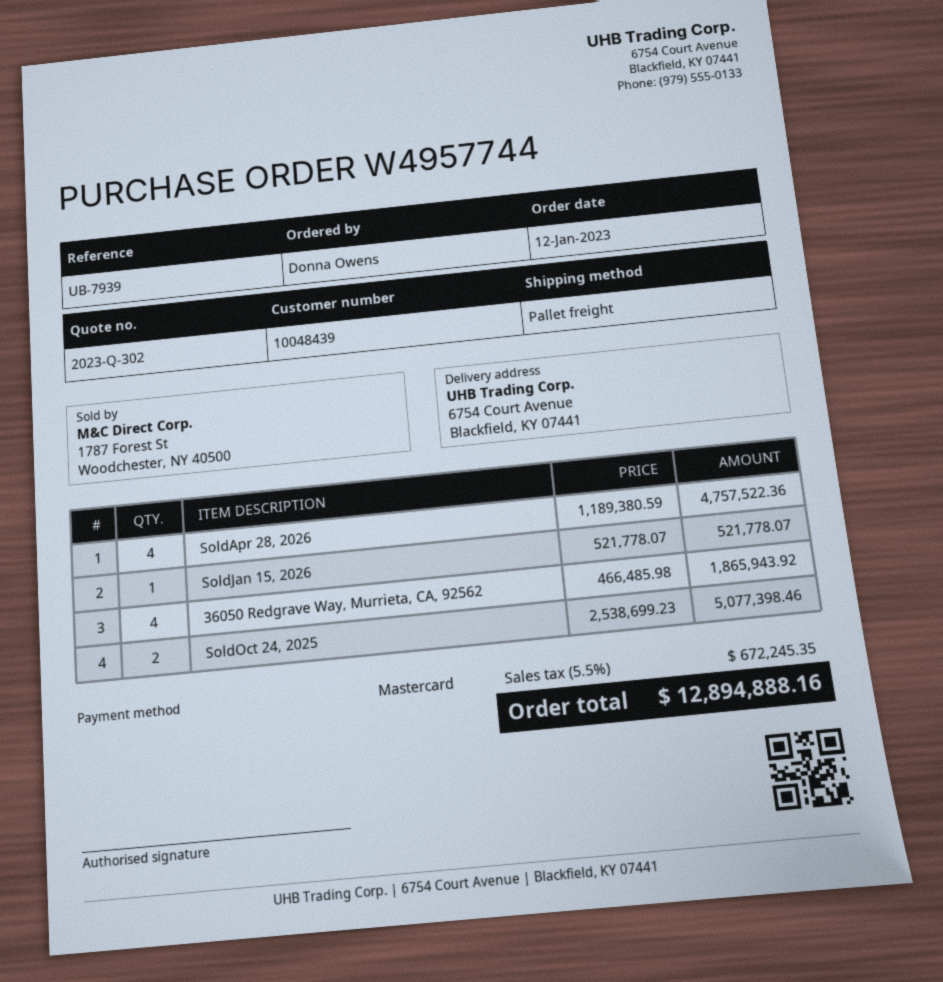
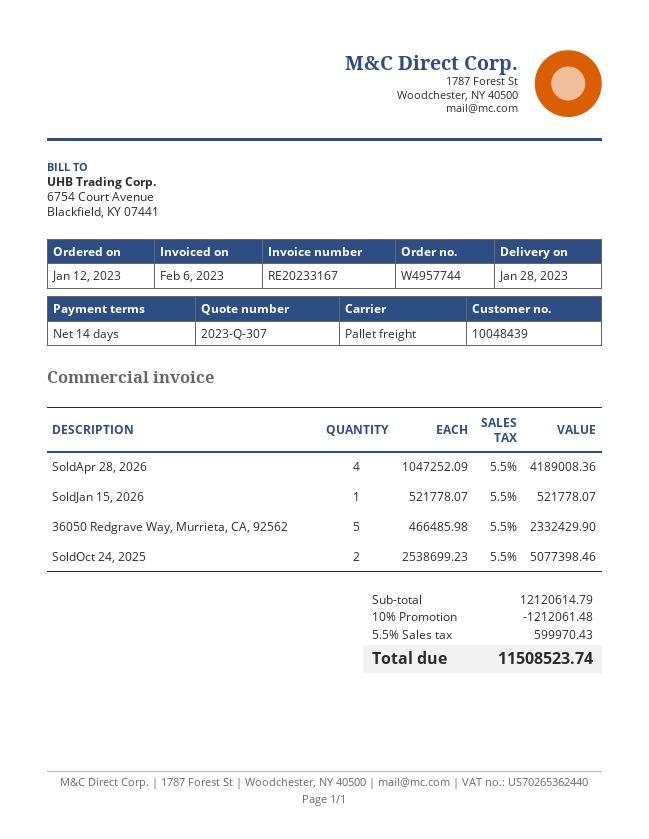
quote number: 2023-Q-302 -> 2023-Q-307
SoldApr 28, 2026: 4 x 1189380.59 = 4757522.36 -> 4 x 1047252.09 = 4189008.36
36050 Redgrave Way, Murrieta, CA, 92562: 4 x 466485.98 = 1865943.92 -> 5 x 466485.98 = 2332429.90
discount: none -> 10% = 1212061.48
tax: 5.5% = 672245.35 -> 5.5% = 599970.43
total: 12894888.16 -> 11508523.74

